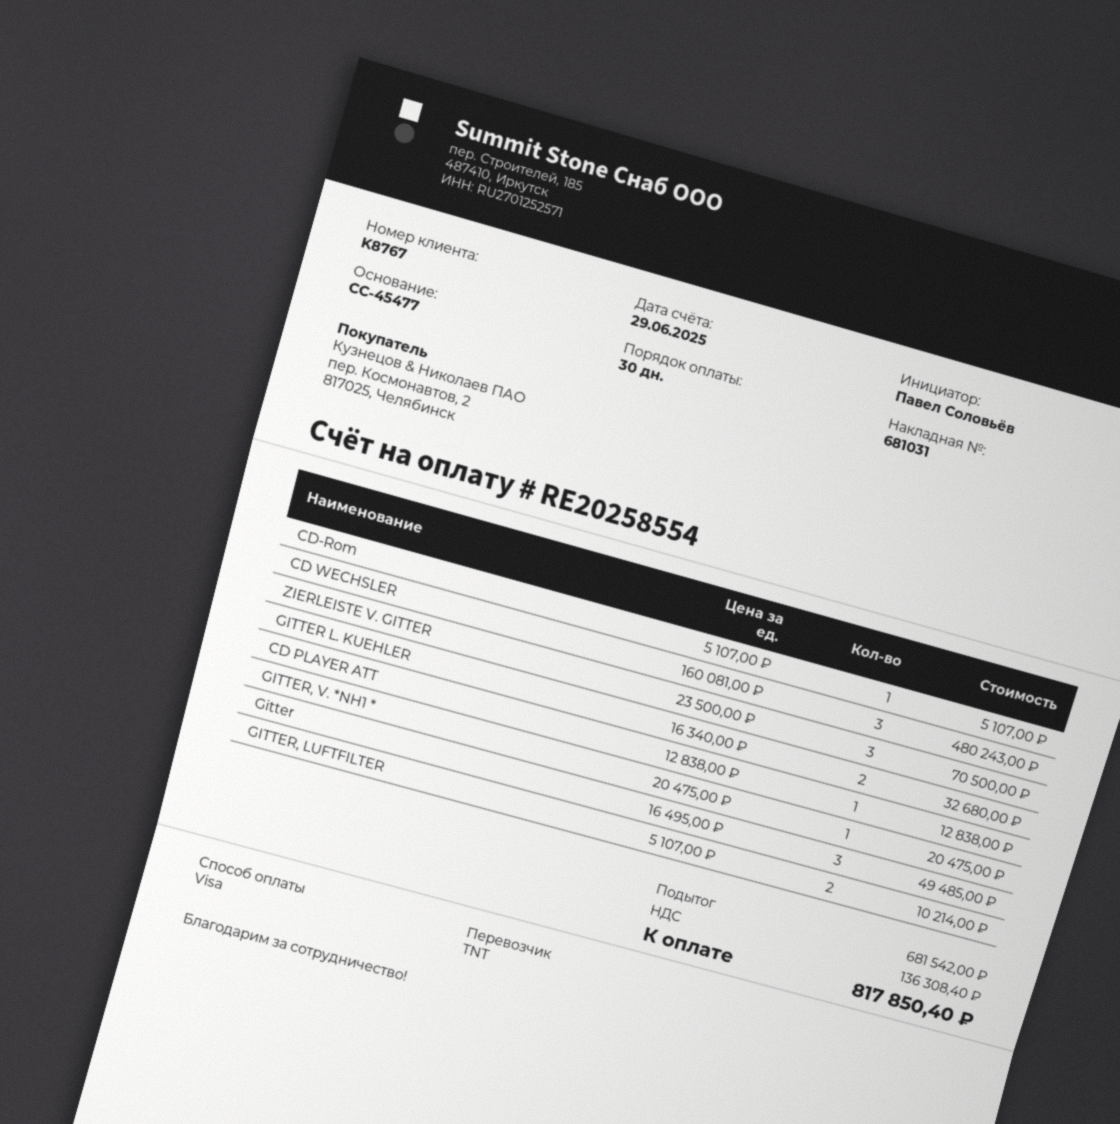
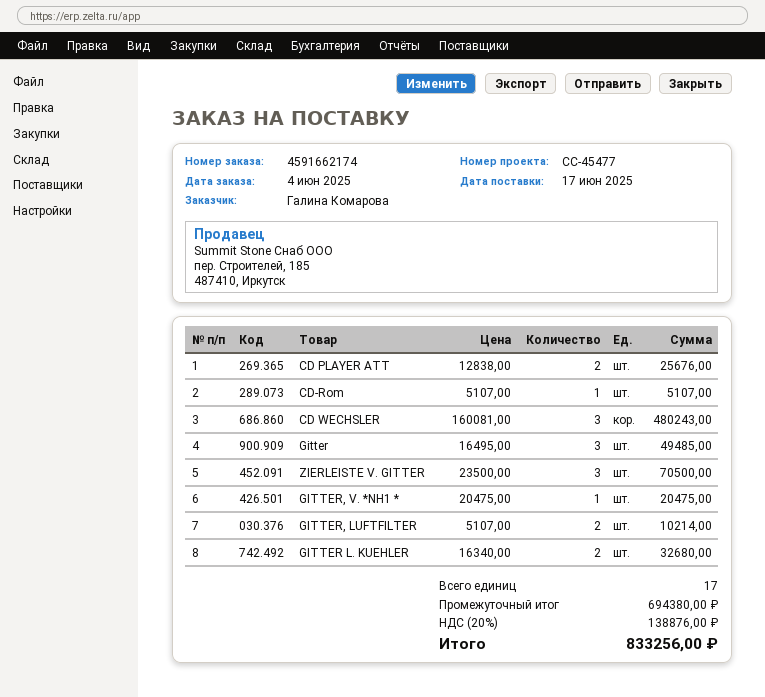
ordered by: Павел Соловьёв -> Галина Комарова
CD PLAYER ATT: 1 x 12838.00 = 12838.00 -> 2 x 12838.00 = 25676.00
subtotal: 681542.00 -> 694380.00
tax: 136308.40 -> 138876.00
total: 817850.40 -> 833256.00

